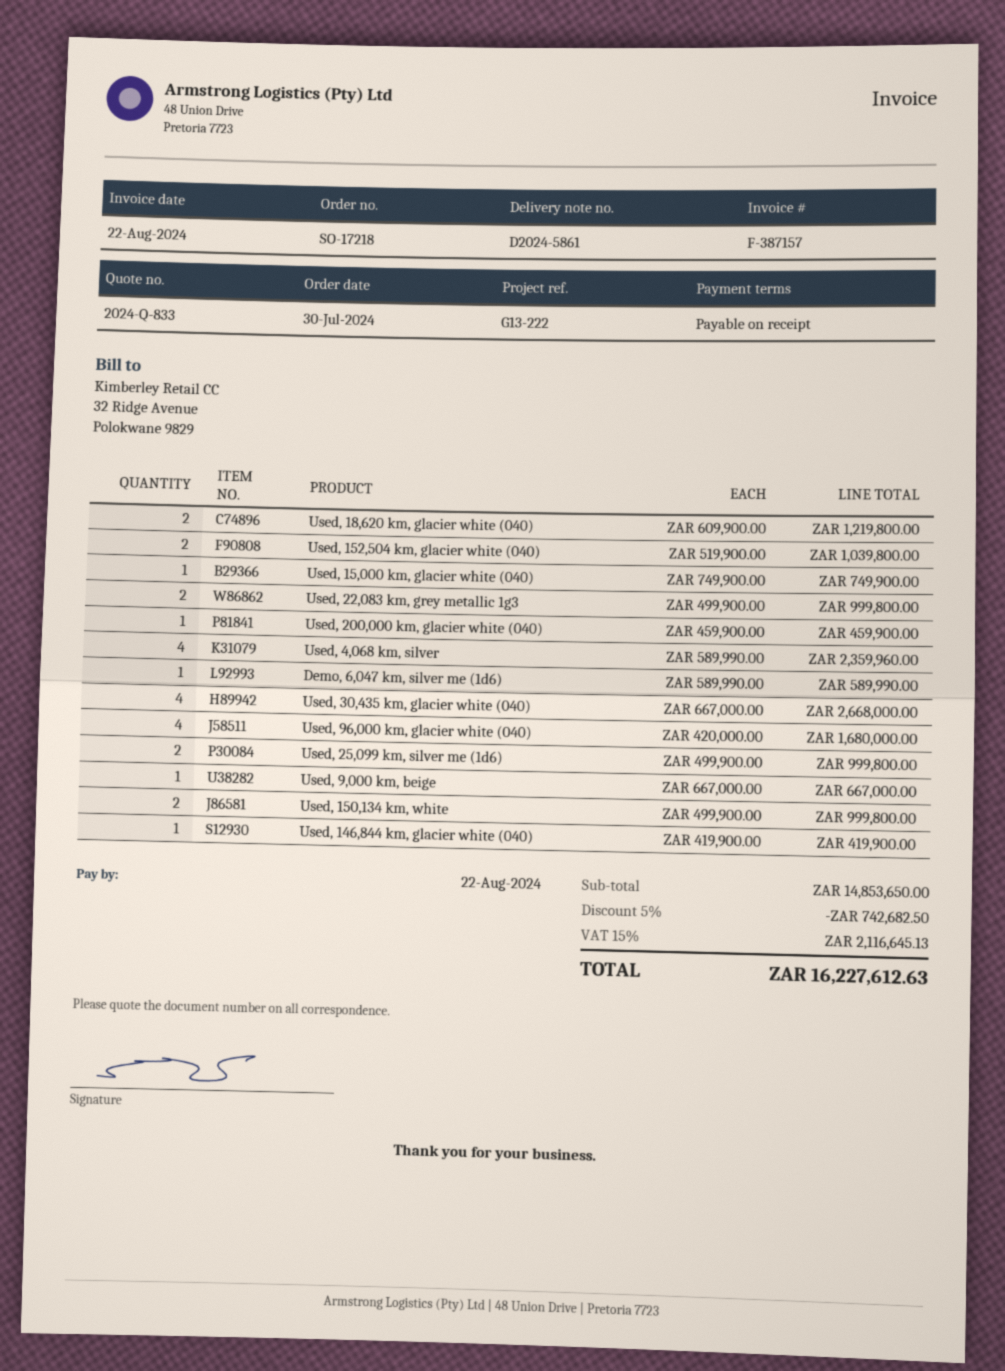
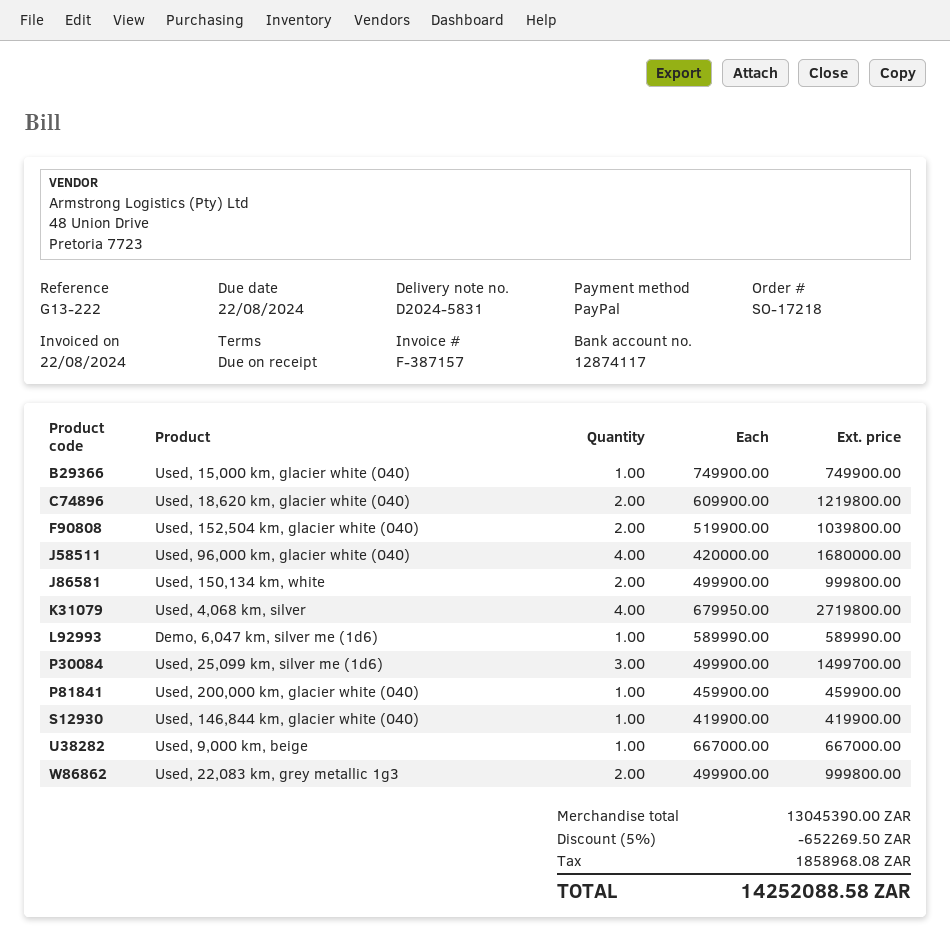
delivery note number: D2024-5861 -> D2024-5831
Used, 4,068 km, silver: 4 x 589990.00 = 2359960.00 -> 4 x 679950.00 = 2719800.00
Used, 30,435 km, glacier white (040): 4 x 667000.00 = 2668000.00 -> none
Used, 25,099 km, silver me (1d6): 2 x 499900.00 = 999800.00 -> 3 x 499900.00 = 1499700.00
subtotal: 14853650.00 -> 13045390.00
discount: 5% = 742682.50 -> 5% = 652269.50
tax: 2116645.13 -> 1858968.08
total: 16227612.63 -> 14252088.58

